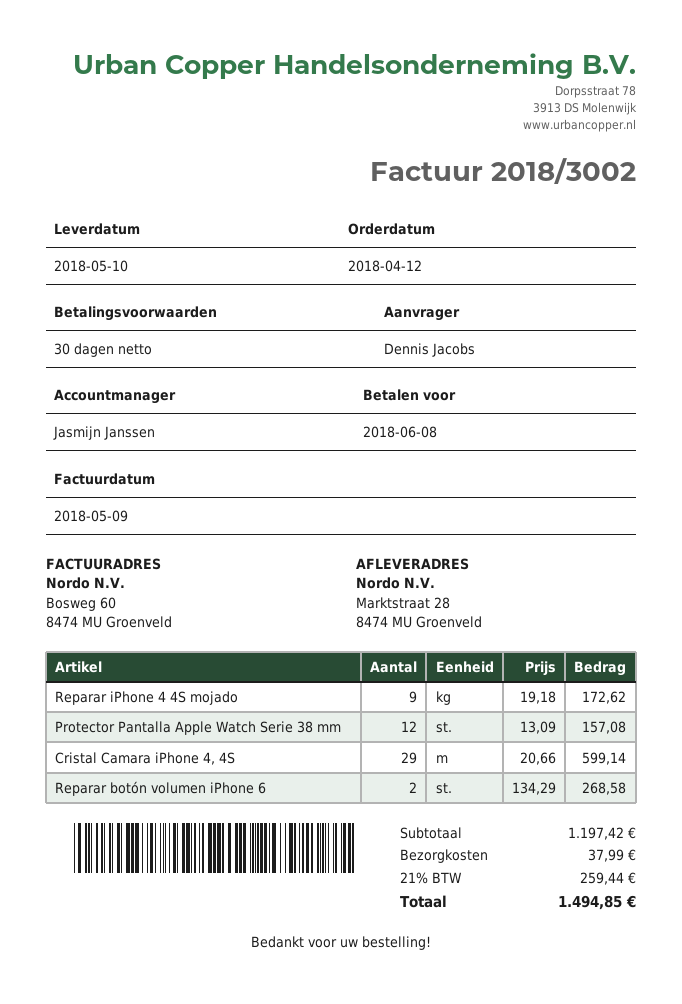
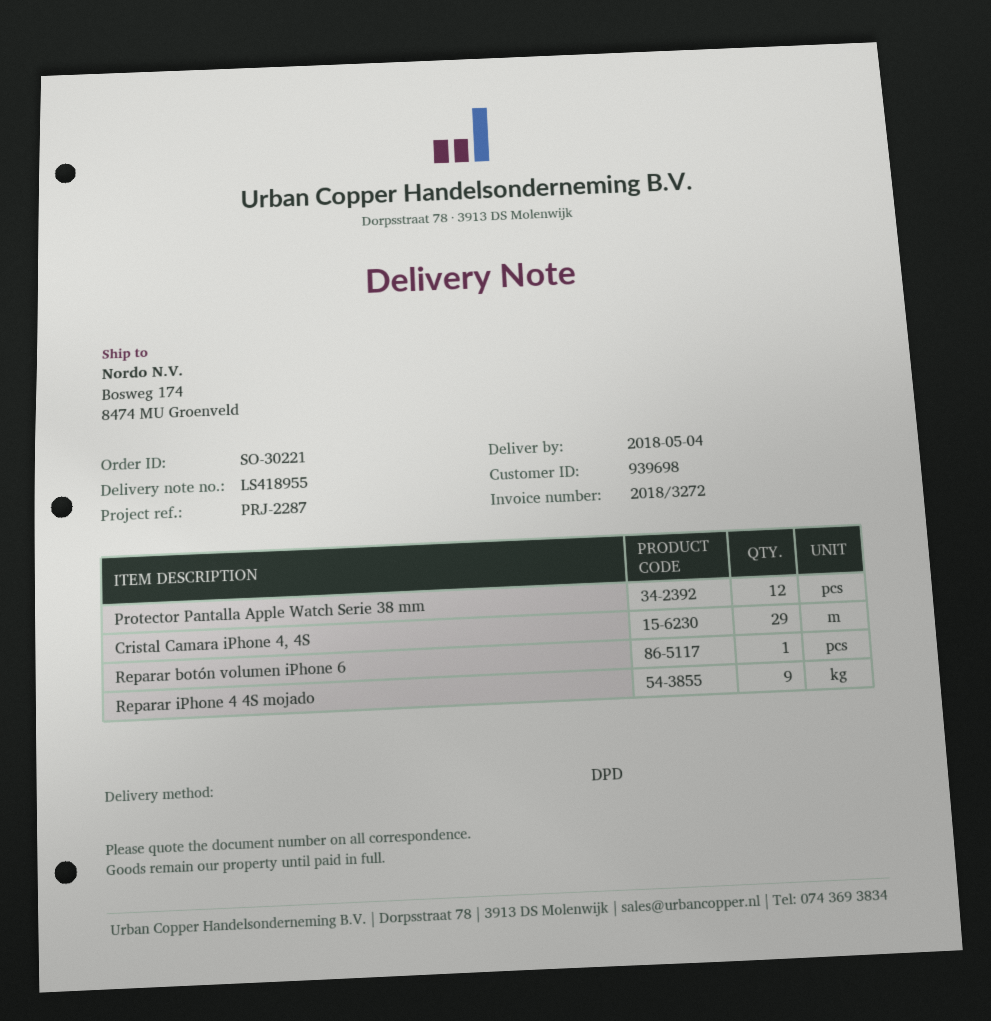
delivery date: 2018-05-10 -> 2018-05-04
invoice number: 2018/3002 -> 2018/3272
ship to: Marktstraat 28, 8474 MU Groenveld -> Bosweg 174, 8474 MU Groenveld
Reparar botón volumen iPhone 6: 2 -> 1

